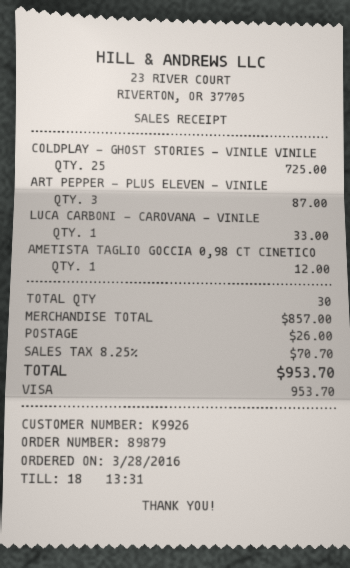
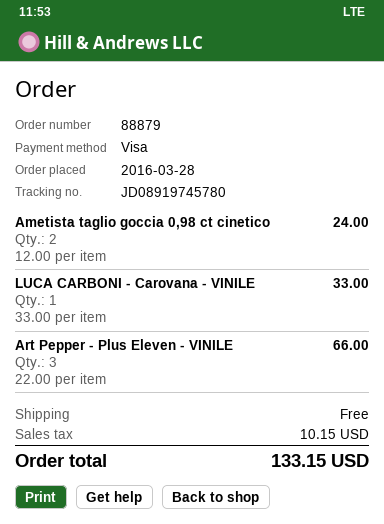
order number: 89879 -> 88879
COLDPLAY - GHOST STORIES - VINILE VINILE: 25 for 725.00 -> none
ART PEPPER - PLUS ELEVEN - VINILE: 3 for 87.00 -> 3 for 66.00
AMETISTA TAGLIO GOCCIA 0,98 CT CINETICO: 1 for 12.00 -> 2 for 24.00
shipping: 26.00 -> 0.00
tax: 70.70 -> 10.15
total: 953.70 -> 133.15

